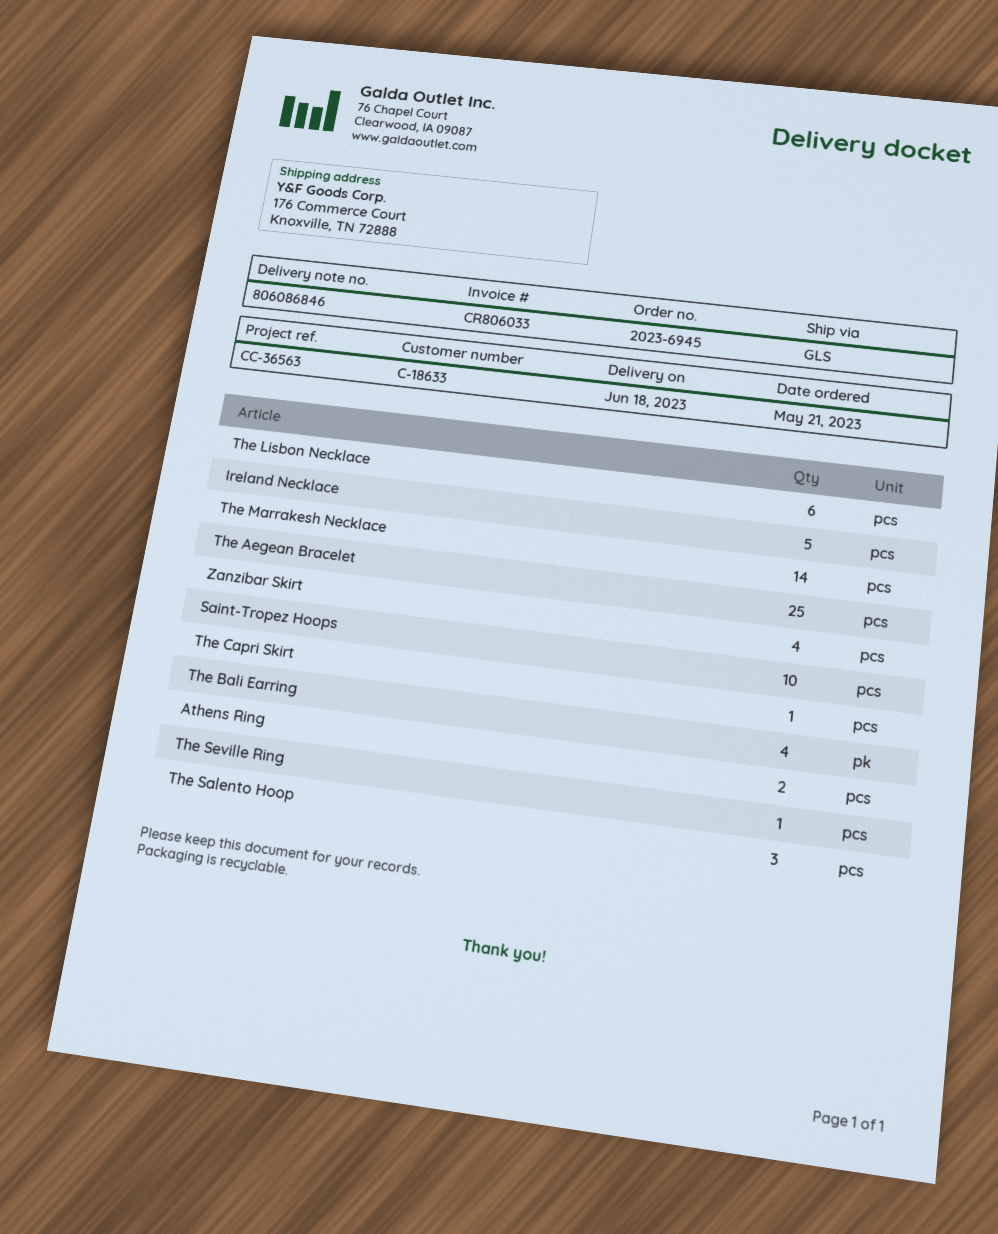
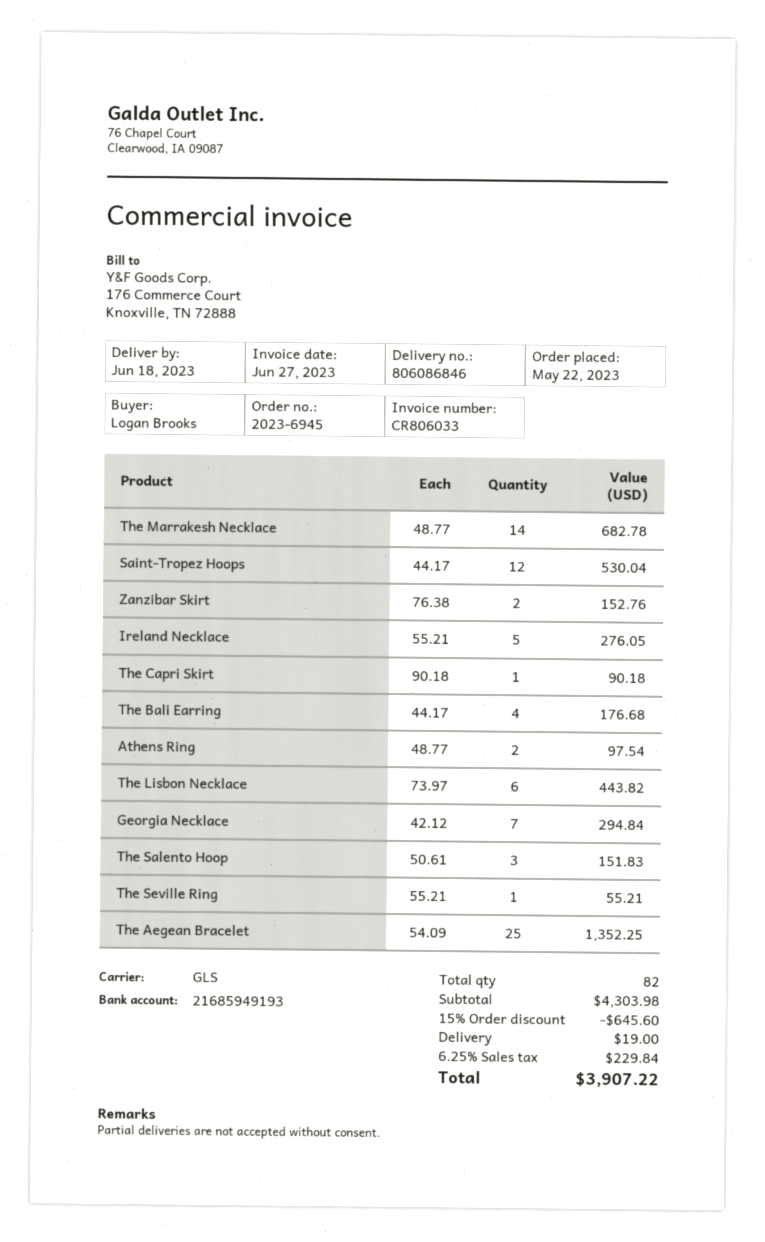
order date: 2023-05-21 -> 2023-05-22
Zanzibar Skirt: 4 -> 2
Saint-Tropez Hoops: 10 -> 12
Georgia Necklace: none -> 7

